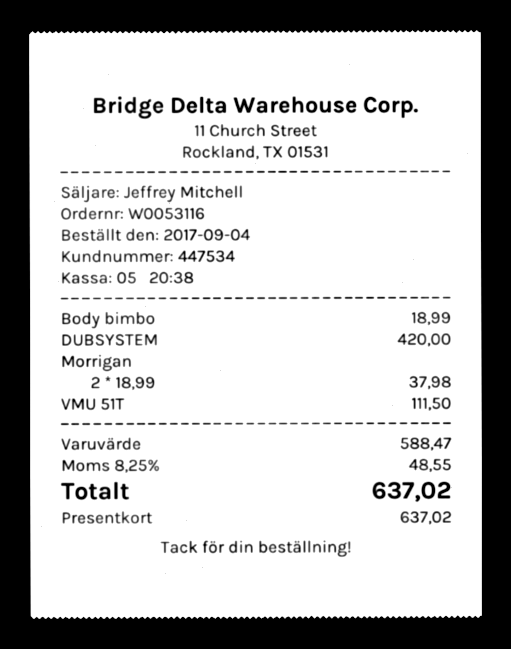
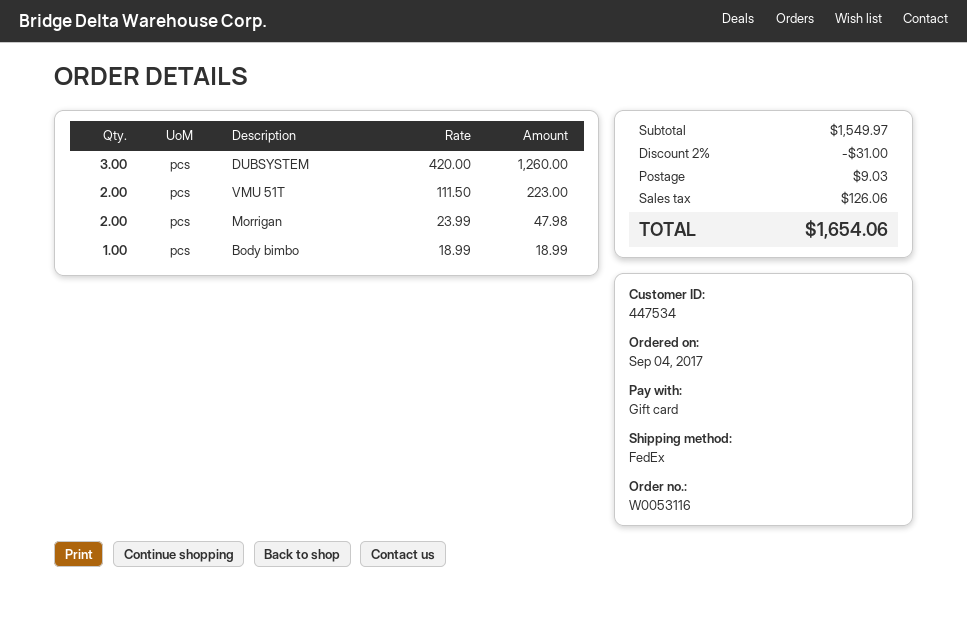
DUBSYSTEM: 1 x 420.00 = 420.00 -> 3 x 420.00 = 1260.00
Morrigan: 2 x 18.99 = 37.98 -> 2 x 23.99 = 47.98
VMU 51T: 1 x 111.50 = 111.50 -> 2 x 111.50 = 223.00
subtotal: 588.47 -> 1549.97
discount: none -> 2% = 31.00
shipping: none -> 9.03
tax: 48.55 -> 126.06
total: 637.02 -> 1654.06

